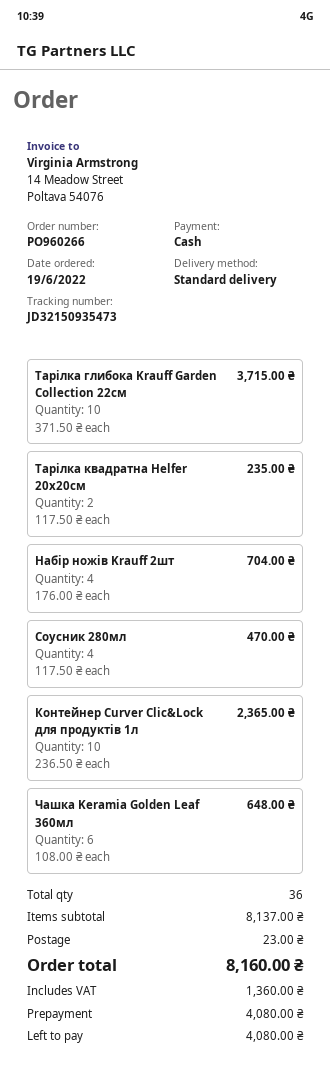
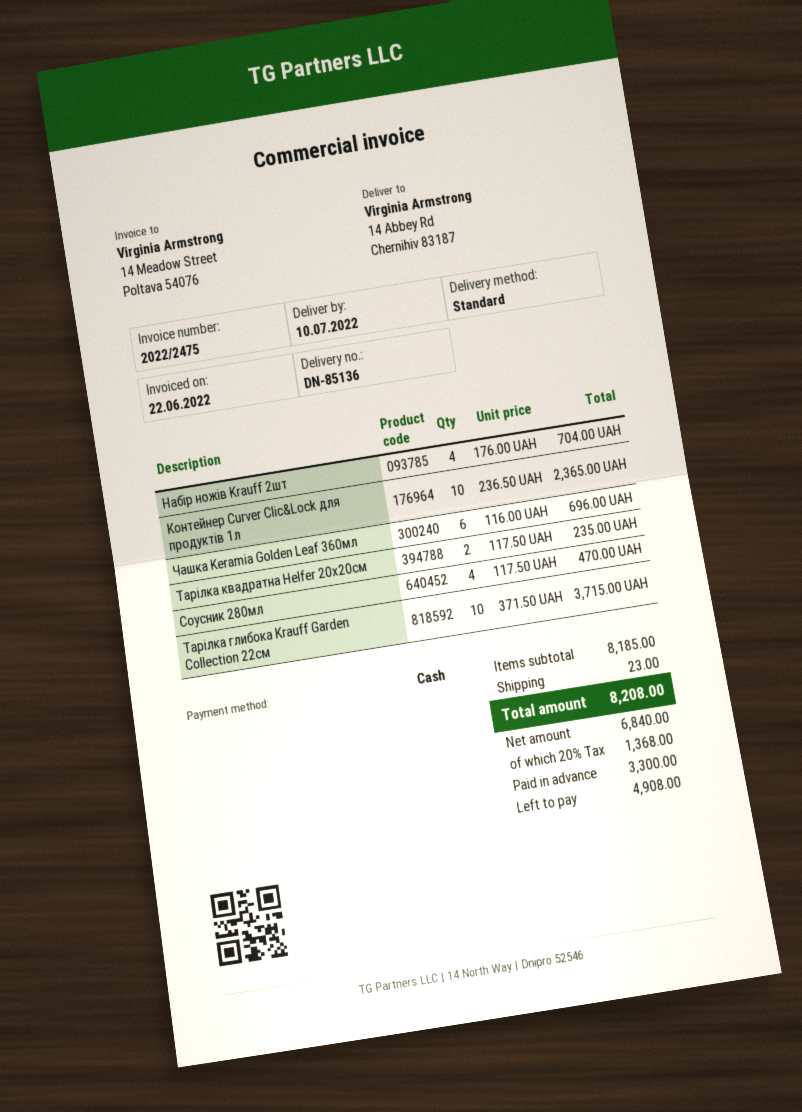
Чашка Keramia Golden Leaf 360мл: 6 x 108.00 = 648.00 -> 6 x 116.00 = 696.00
subtotal: 8137.00 -> 8185.00
tax: 1360.00 -> 1368.00
total: 8160.00 -> 8208.00
deposit: 4080.00 -> 3300.00
balance: 4080.00 -> 4908.00

